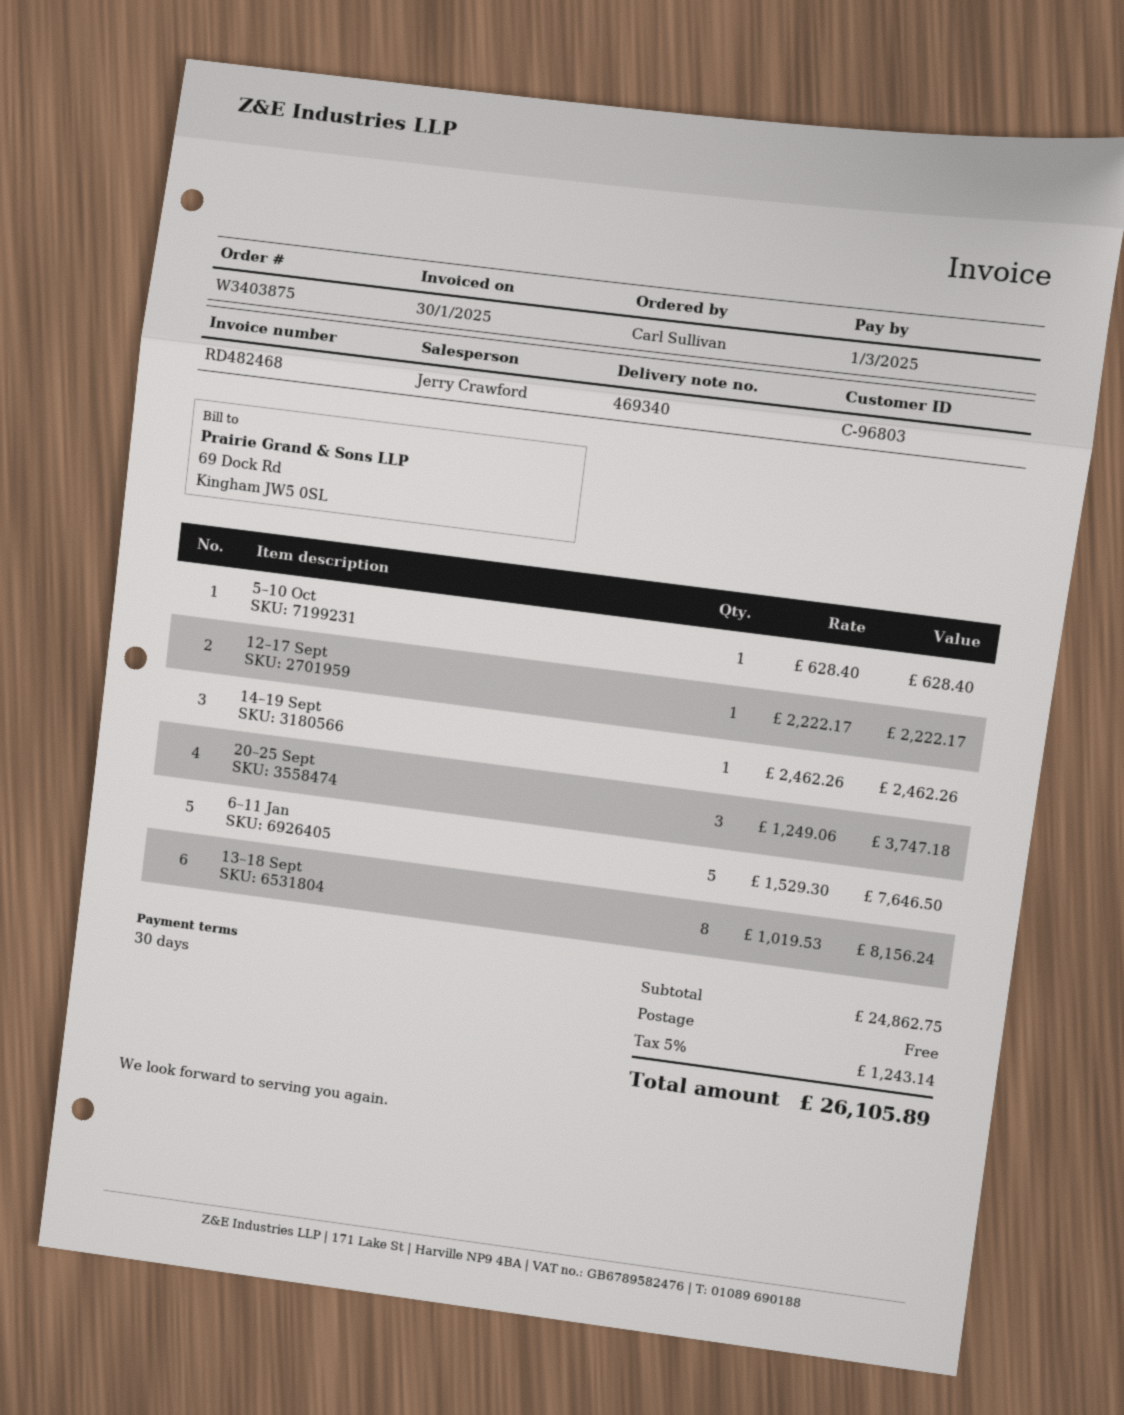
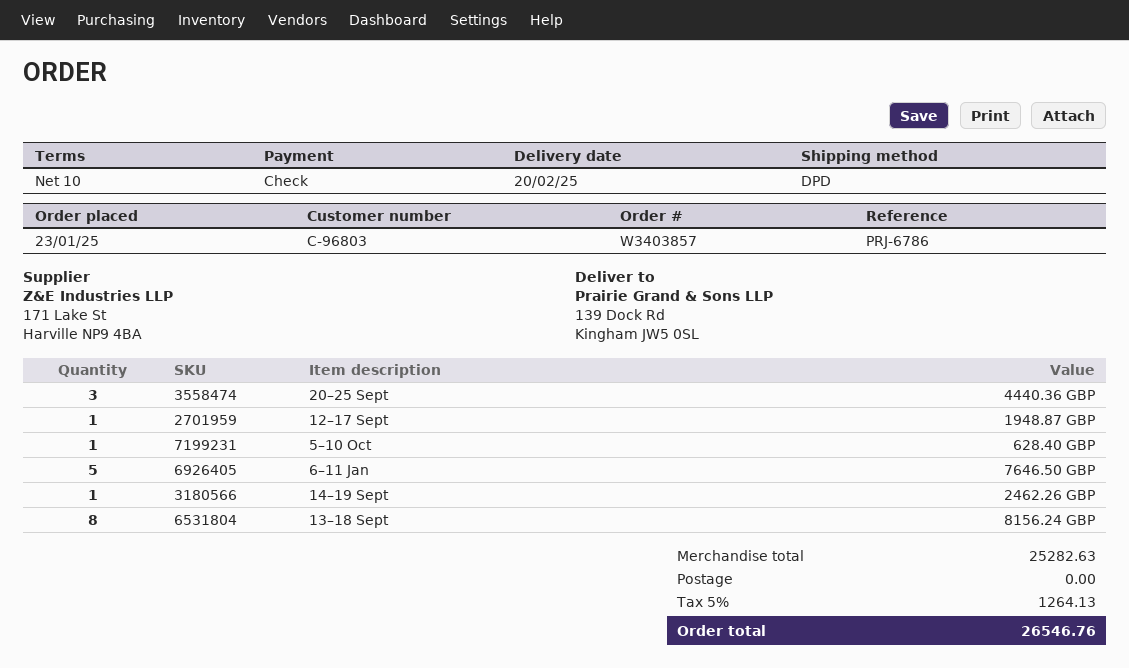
order number: W3403875 -> W3403857
payment terms: 30 days -> 10 days
12–17 Sept: 1 for 2222.17 -> 1 for 1948.87
20–25 Sept: 3 for 3747.18 -> 3 for 4440.36
subtotal: 24862.75 -> 25282.63
tax: 5% = 1243.14 -> 5% = 1264.13
total: 26105.89 -> 26546.76

